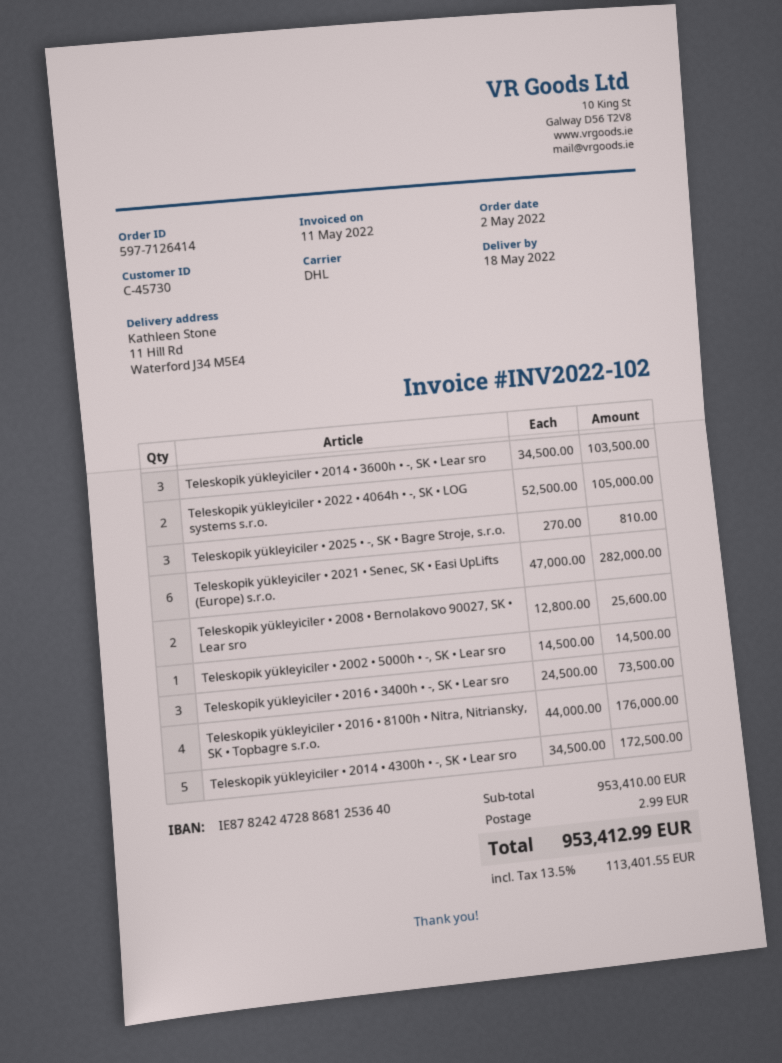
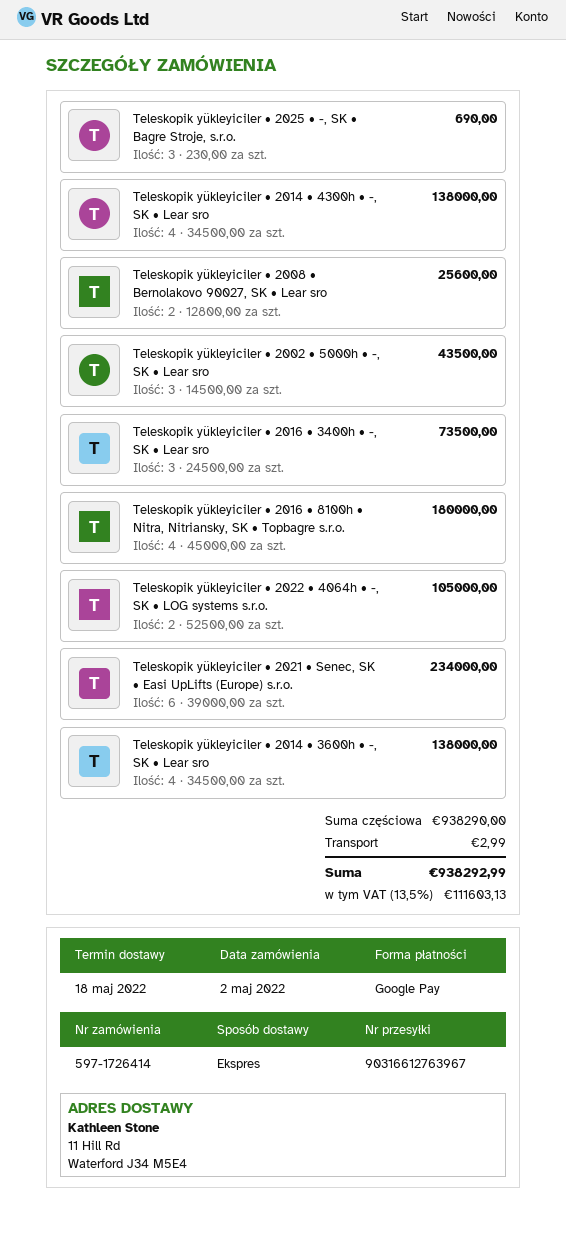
order number: 597-7126414 -> 597-1726414
shipping method: DHL -> express
Teleskopik yükleyiciler • 2014 • 3600h • -, SK • Lear sro: 3 x 34500.00 = 103500.00 -> 4 x 34500.00 = 138000.00
Teleskopik yükleyiciler • 2025 • -, SK • Bagre Stroje, s.r.o.: 3 x 270.00 = 810.00 -> 3 x 230.00 = 690.00
Teleskopik yükleyiciler • 2021 • Senec, SK • Easi UpLifts (Europe) s.r.o.: 6 x 47000.00 = 282000.00 -> 6 x 39000.00 = 234000.00
Teleskopik yükleyiciler • 2002 • 5000h • -, SK • Lear sro: 1 x 14500.00 = 14500.00 -> 3 x 14500.00 = 43500.00
Teleskopik yükleyiciler • 2016 • 8100h • Nitra, Nitriansky, SK • Topbagre s.r.o.: 4 x 44000.00 = 176000.00 -> 4 x 45000.00 = 180000.00
Teleskopik yükleyiciler • 2014 • 4300h • -, SK • Lear sro: 5 x 34500.00 = 172500.00 -> 4 x 34500.00 = 138000.00
subtotal: 953410.00 -> 938290.00
tax: 13.5% = 113401.55 -> 13.5% = 111603.13
total: 953412.99 -> 938292.99

